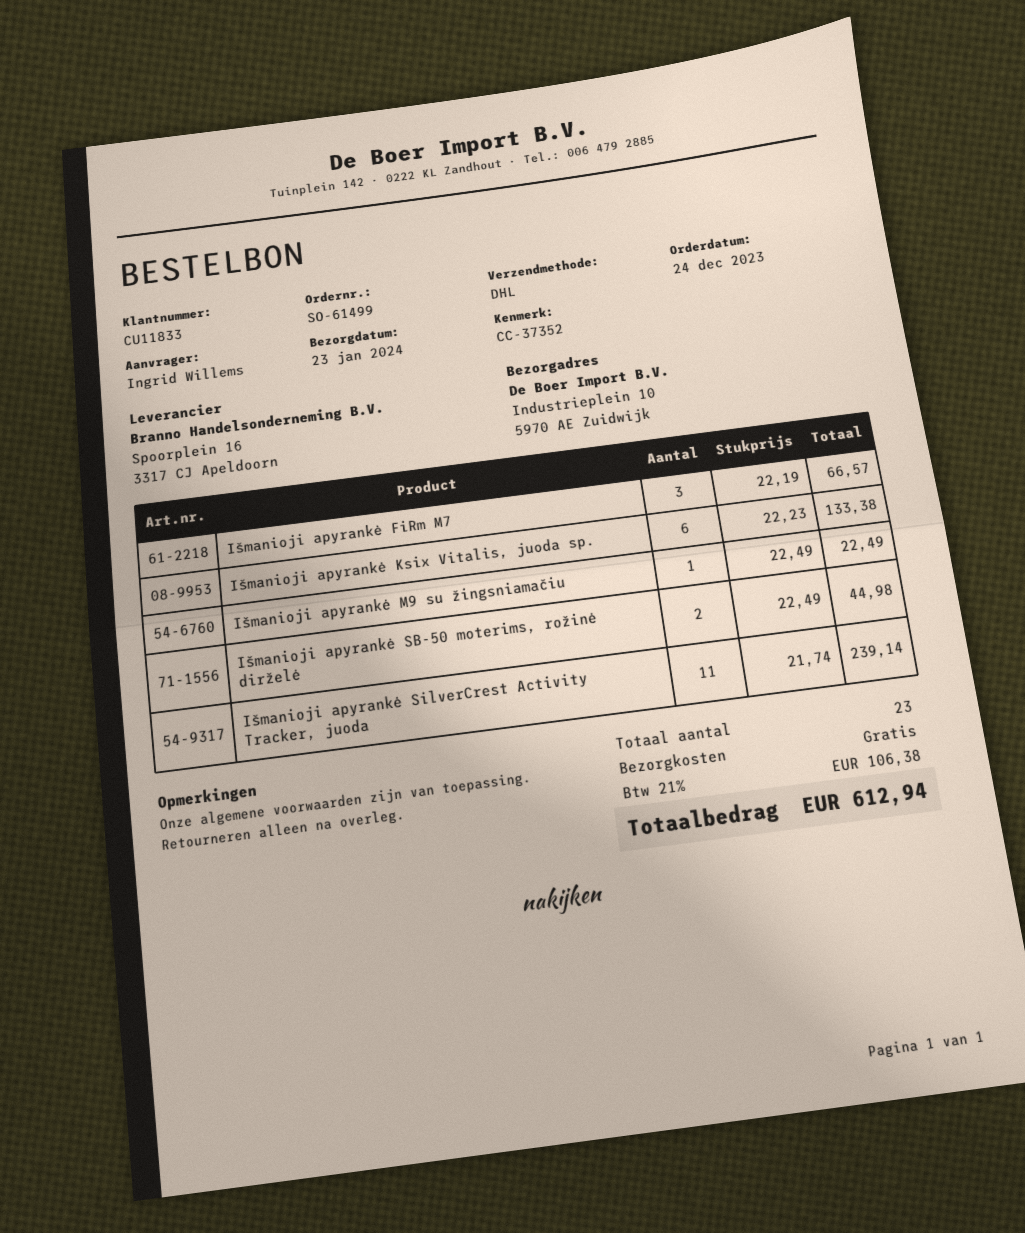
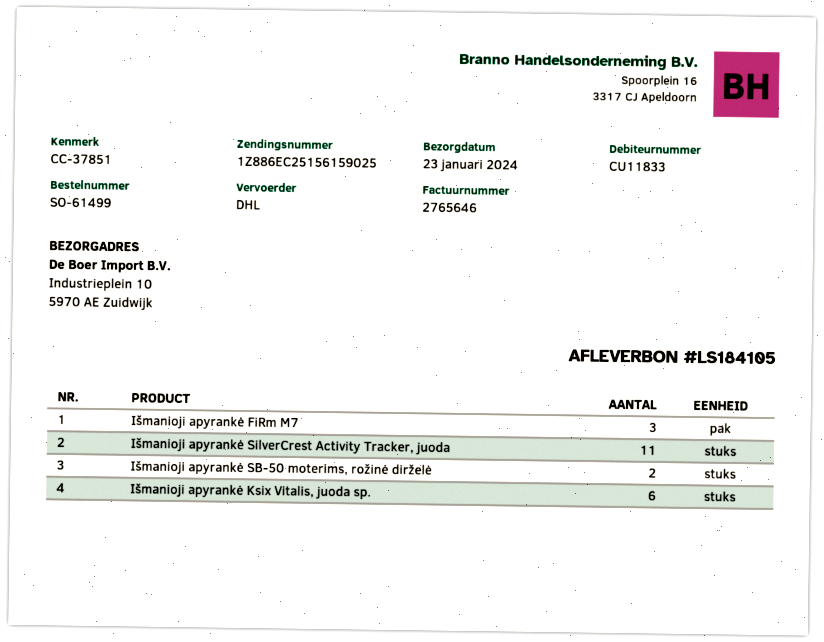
reference: CC-37352 -> CC-37851
Išmanioji apyrankė M9 su žingsniamačiu: 1 -> none

